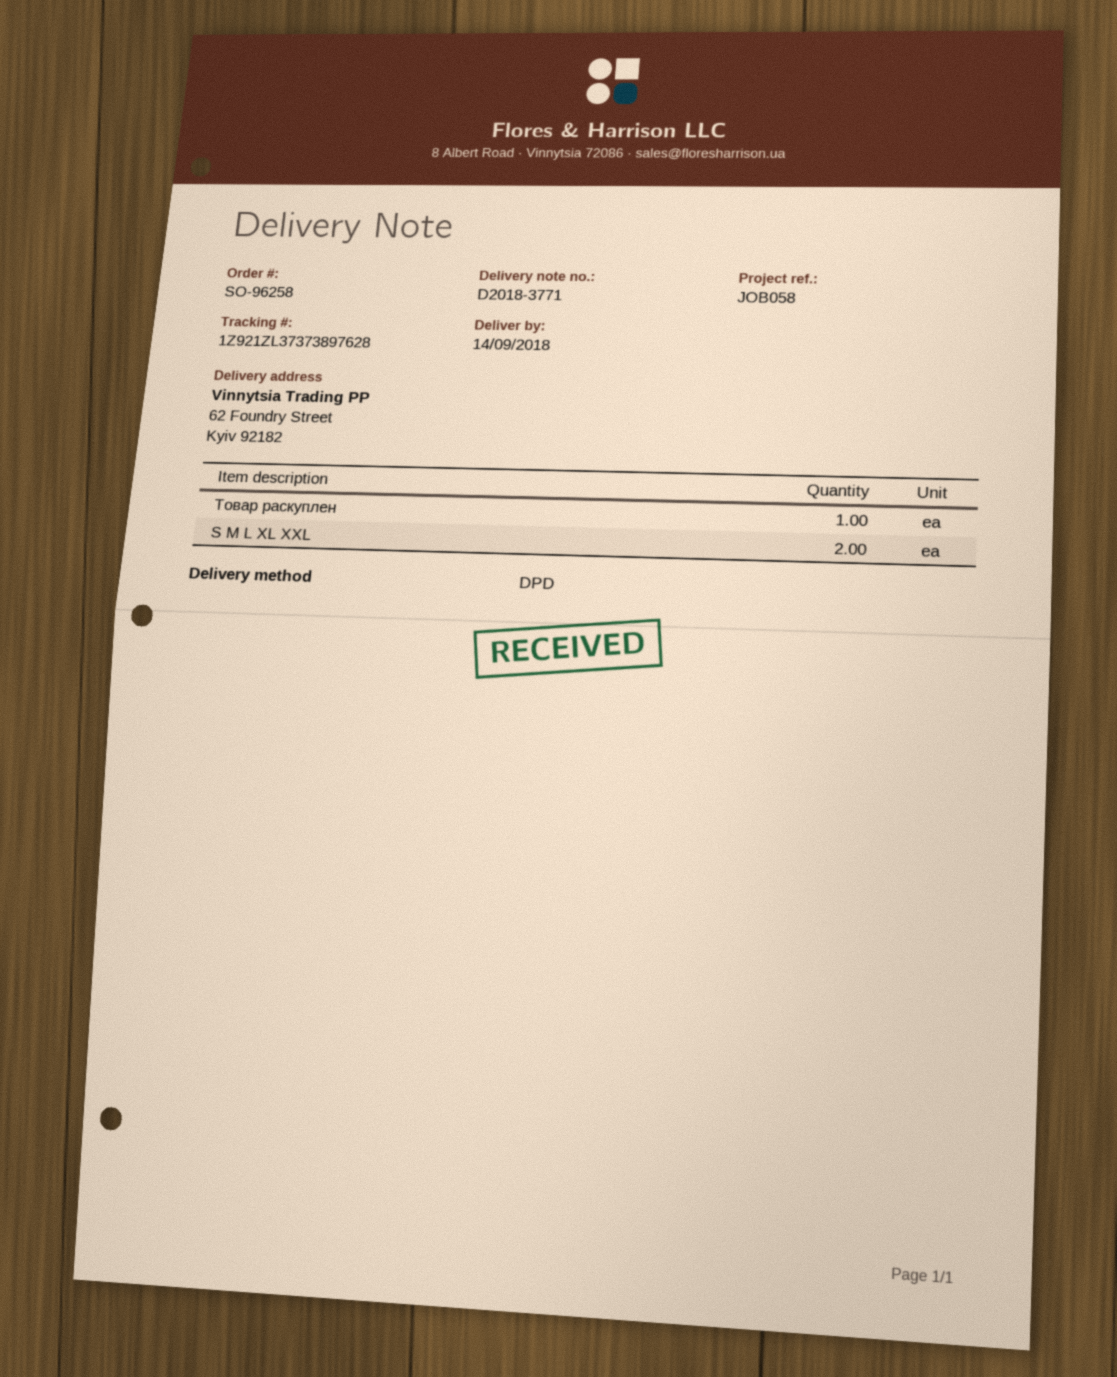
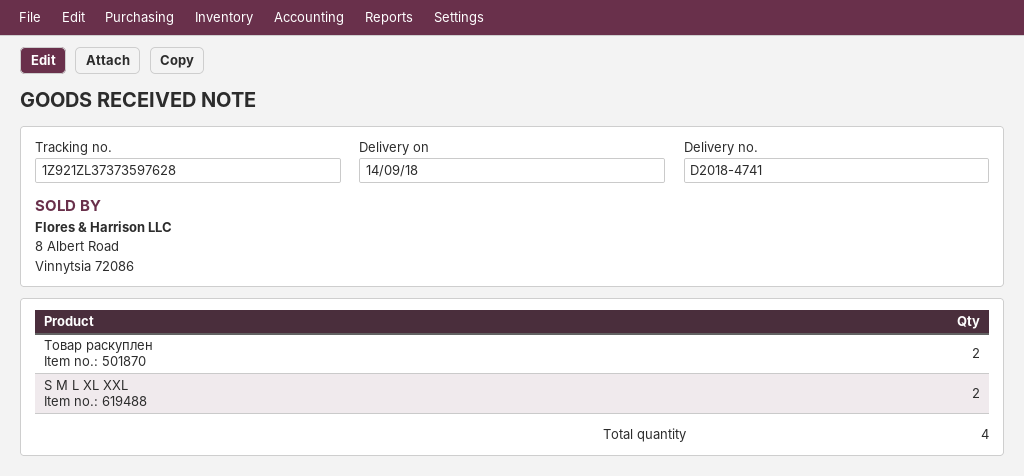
delivery note number: D2018-3771 -> D2018-4741
tracking number: 1Z921ZL37373897628 -> 1Z921ZL37373597628
Товар раскуплен: 1 -> 2

